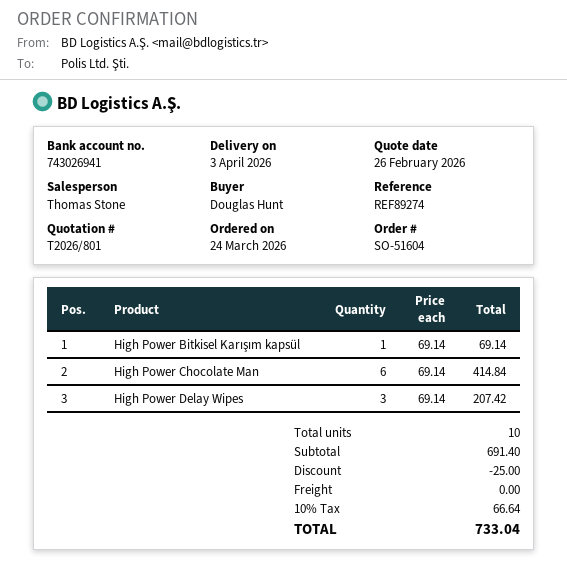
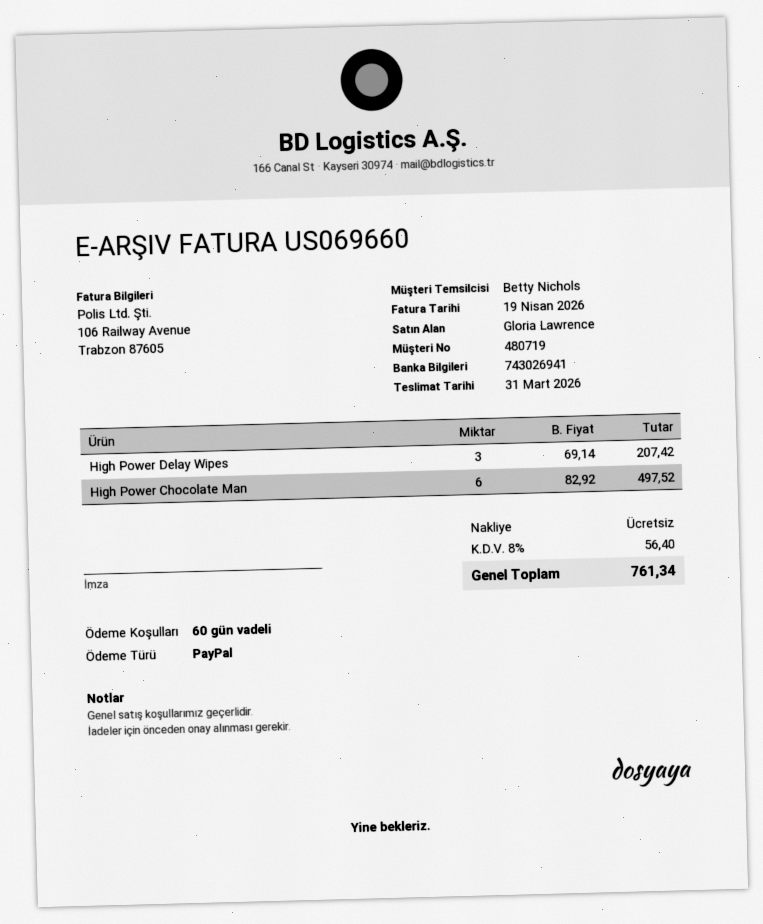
delivery date: 2026-04-03 -> 2026-03-31
ordered by: Douglas Hunt -> Gloria Lawrence
sales rep: Thomas Stone -> Betty Nichols
High Power Bitkisel Karışım kapsül: 1 x 69.14 = 69.14 -> none
High Power Chocolate Man: 6 x 69.14 = 414.84 -> 6 x 82.92 = 497.52
discount: 25.00 -> none
tax: 10% = 66.64 -> 8% = 56.40
total: 733.04 -> 761.34

